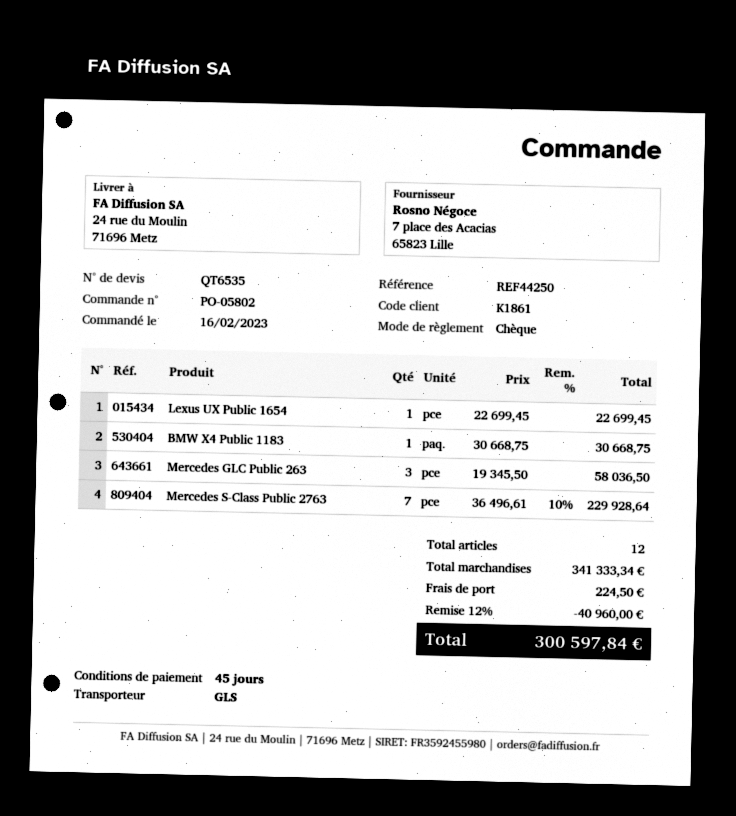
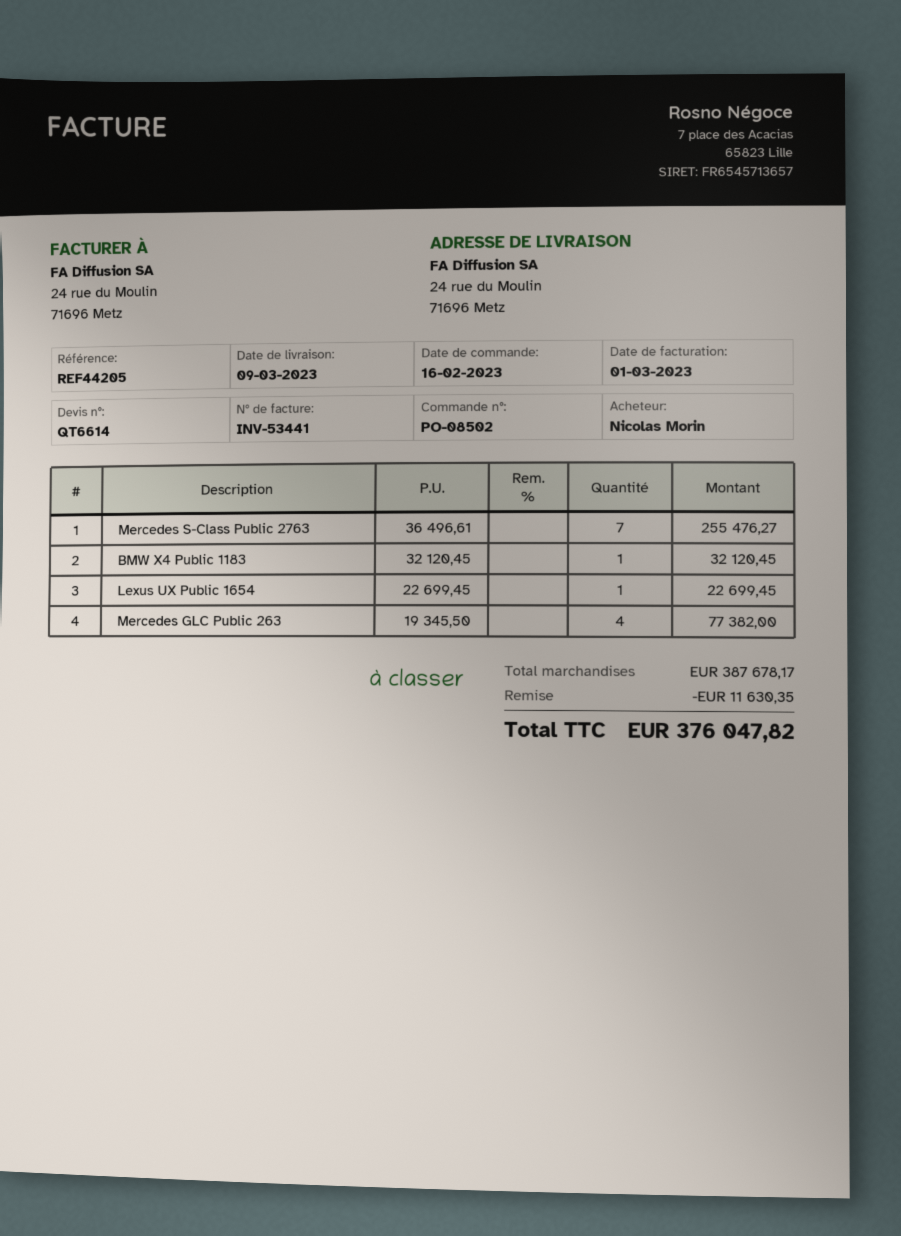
quote number: QT6535 -> QT6614
order number: PO-05802 -> PO-08502
reference: REF44250 -> REF44205
BMW X4 Public 1183: 1 x 30668.75 = 30668.75 -> 1 x 32120.45 = 32120.45
Mercedes GLC Public 263: 3 x 19345.50 = 58036.50 -> 4 x 19345.50 = 77382.00
Mercedes S-Class Public 2763: 7 x 36496.61 - 10% = 229928.64 -> 7 x 36496.61 = 255476.27
subtotal: 341333.34 -> 387678.17
discount: 40960.00 -> 11630.35
shipping: 224.50 -> none
total: 300597.84 -> 376047.82

